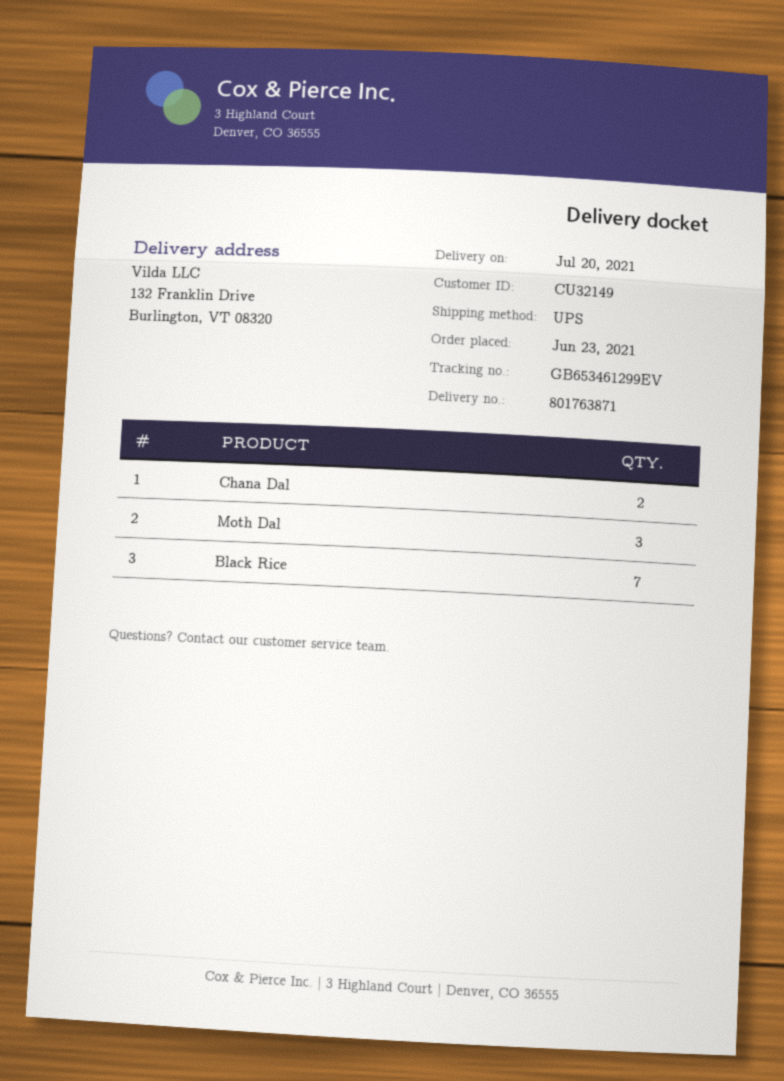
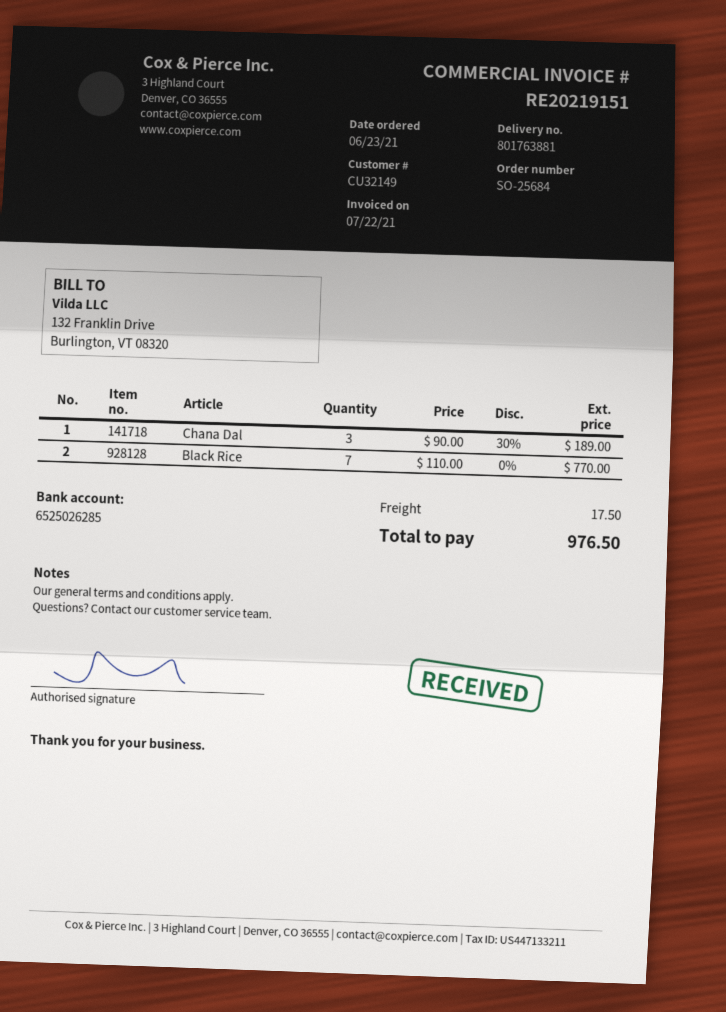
delivery note number: 801763871 -> 801763881
Chana Dal: 2 -> 3
Moth Dal: 3 -> none

